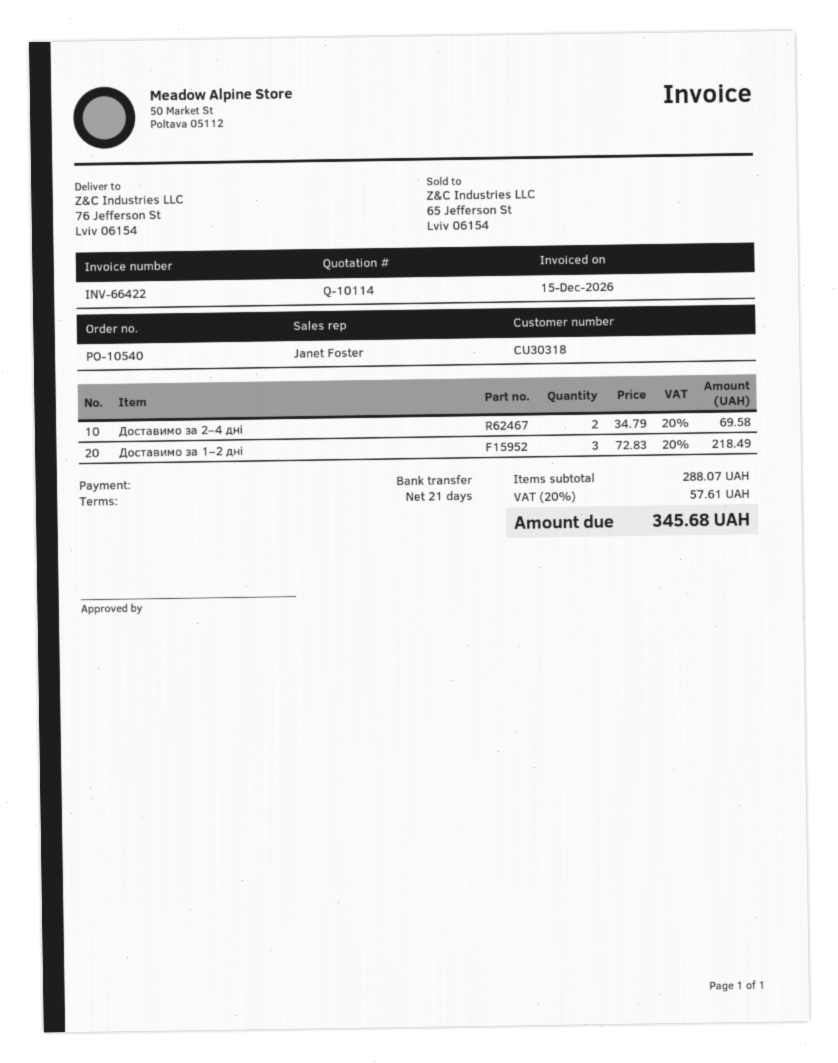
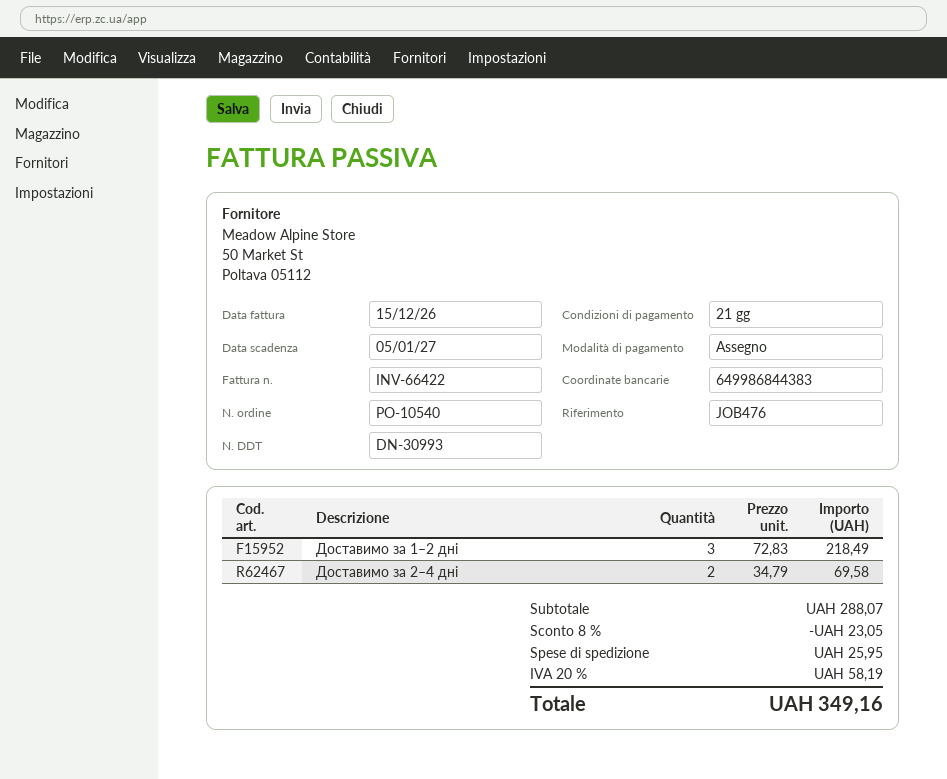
payment method: bank transfer -> cheque
discount: none -> 8% = 23.05
shipping: none -> 25.95
tax: 20% = 57.61 -> 20% = 58.19
total: 345.68 -> 349.16

